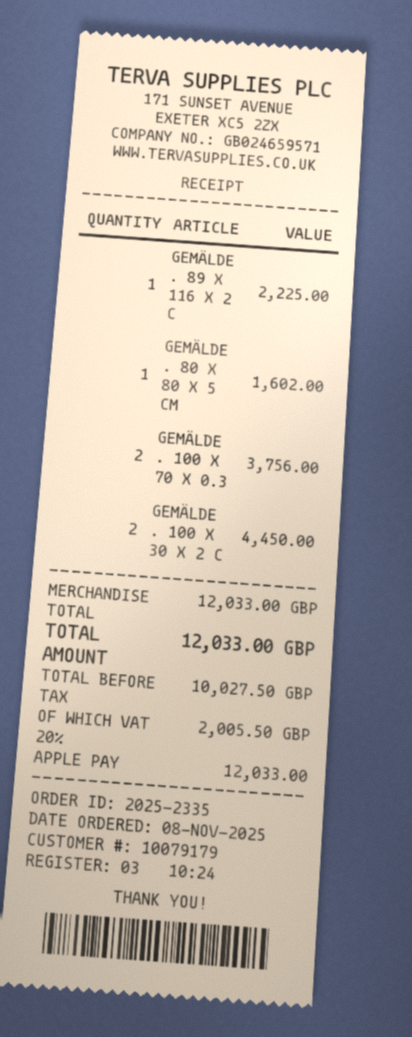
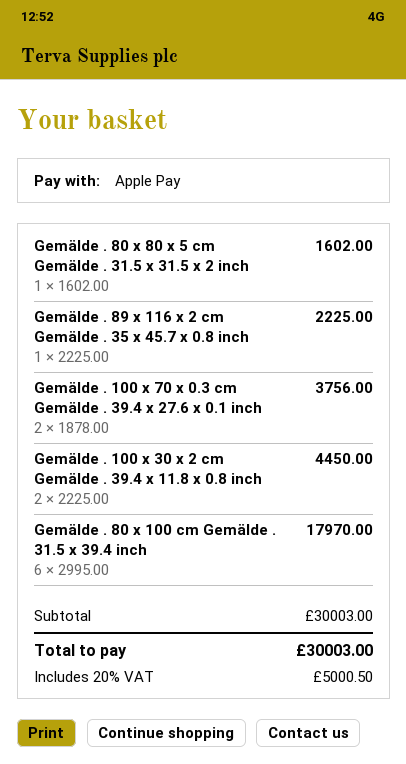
Gemälde . 80 x 100 cm Gemälde . 31.5 x 39.4 inch: none -> 6 for 17970.00
subtotal: 12033.00 -> 30003.00
tax: 20% = 2005.50 -> 20% = 5000.50
total: 12033.00 -> 30003.00

